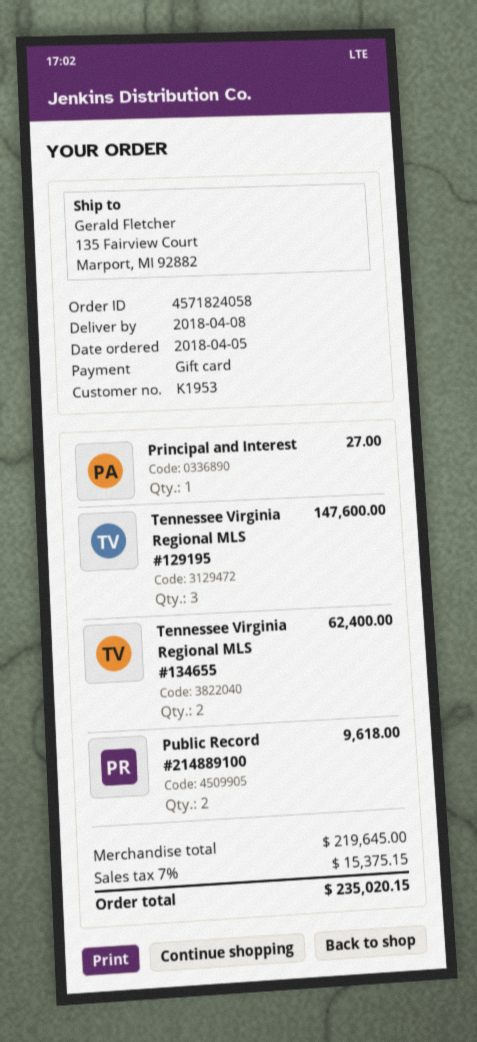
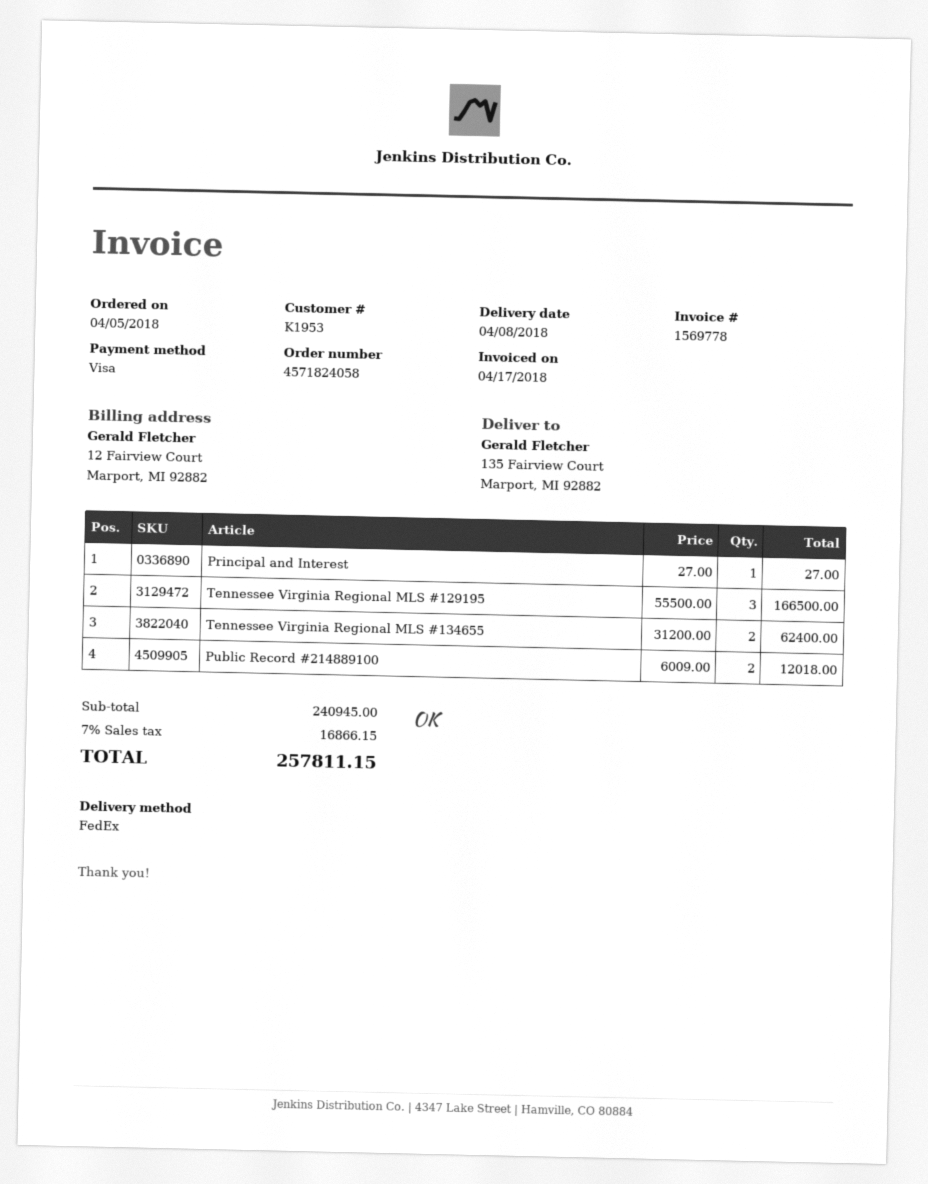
payment method: gift card -> Visa
Tennessee Virginia Regional MLS #129195: 3 for 147600.00 -> 3 for 166500.00
Public Record #214889100: 2 for 9618.00 -> 2 for 12018.00
subtotal: 219645.00 -> 240945.00
tax: 7% = 15375.15 -> 7% = 16866.15
total: 235020.15 -> 257811.15

